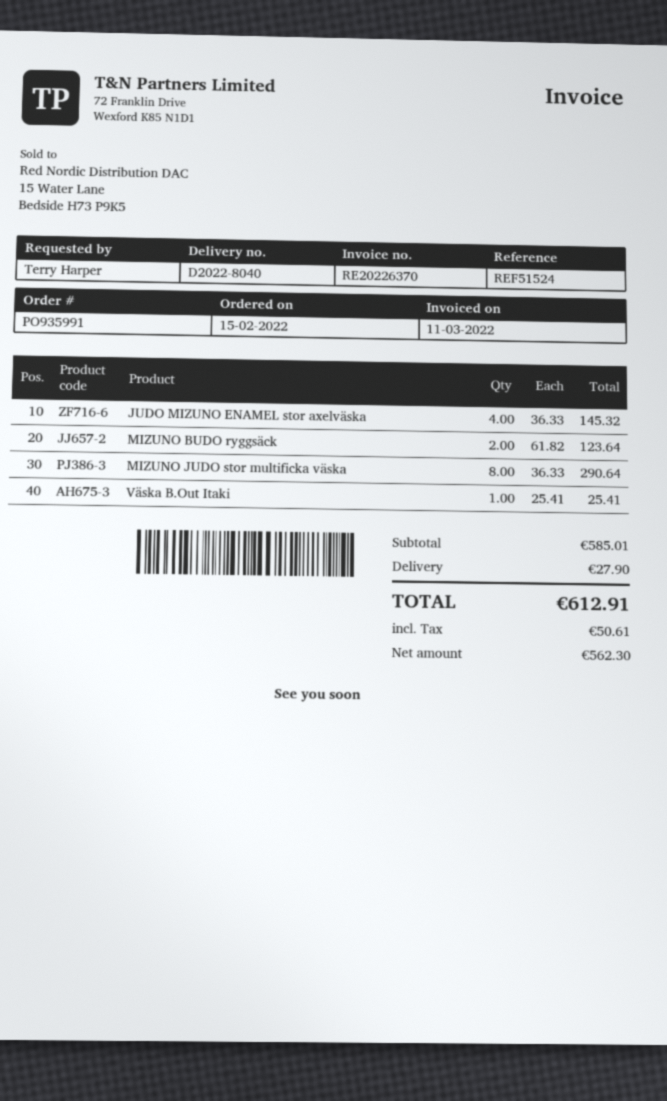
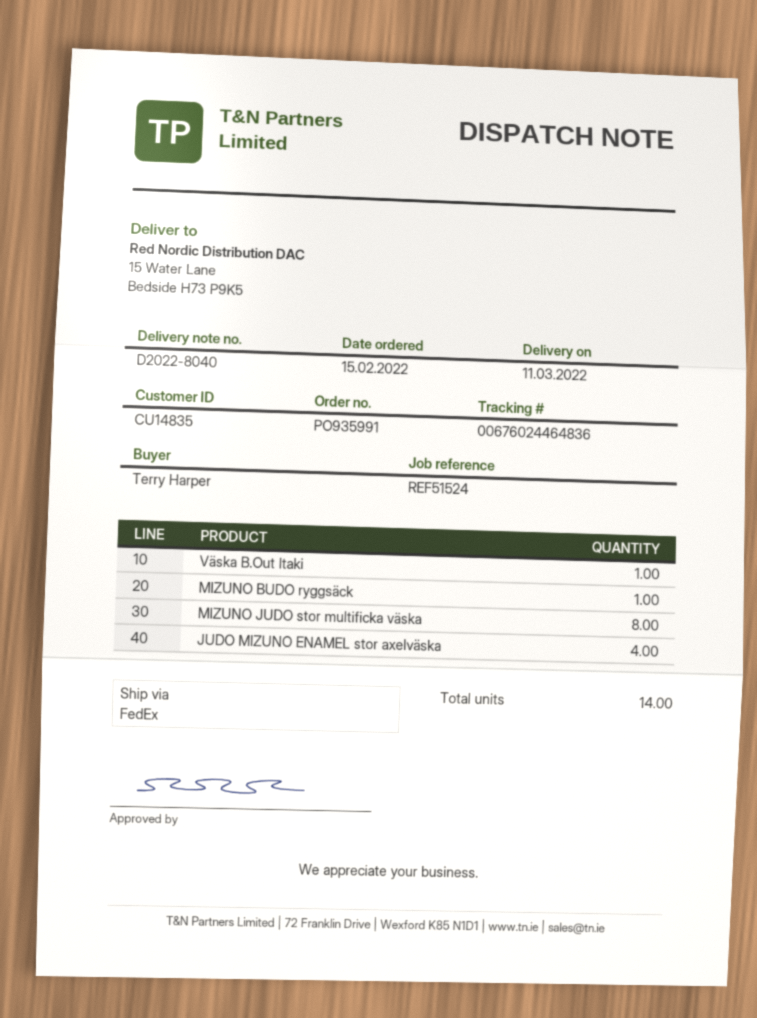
MIZUNO BUDO ryggsäck: 2 -> 1

